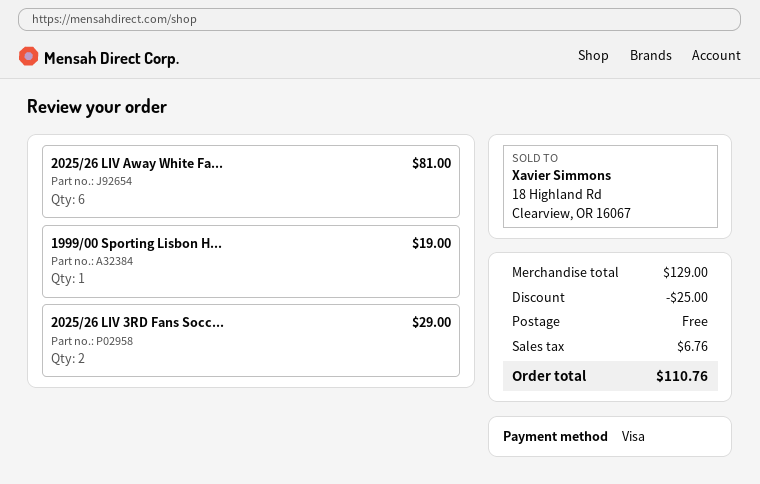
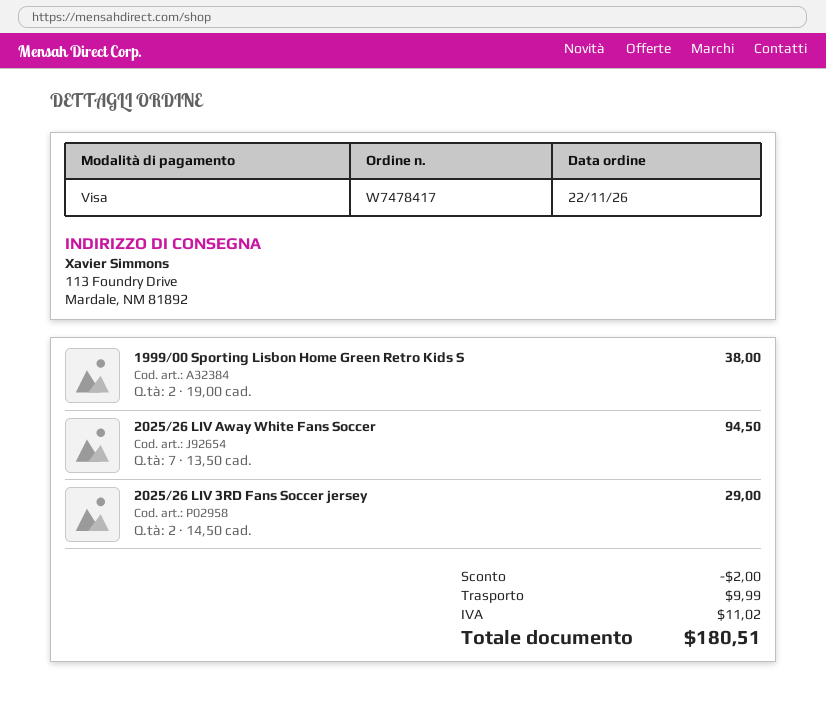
2025/26 LIV Away White Fa...: 6 for 81.00 -> 7 for 94.50
1999/00 Sporting Lisbon H...: 1 for 19.00 -> 2 for 38.00
discount: 25.00 -> 2.00
shipping: 0.00 -> 9.99
tax: 6.76 -> 11.02
total: 110.76 -> 180.51

